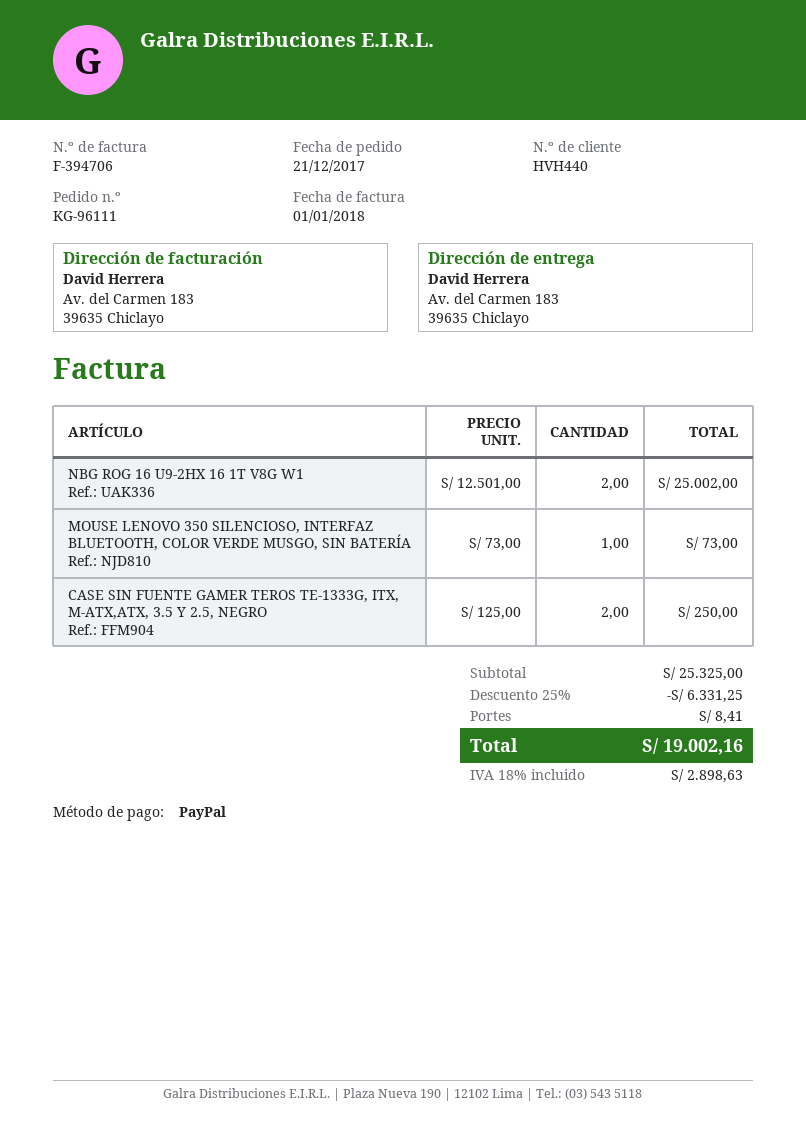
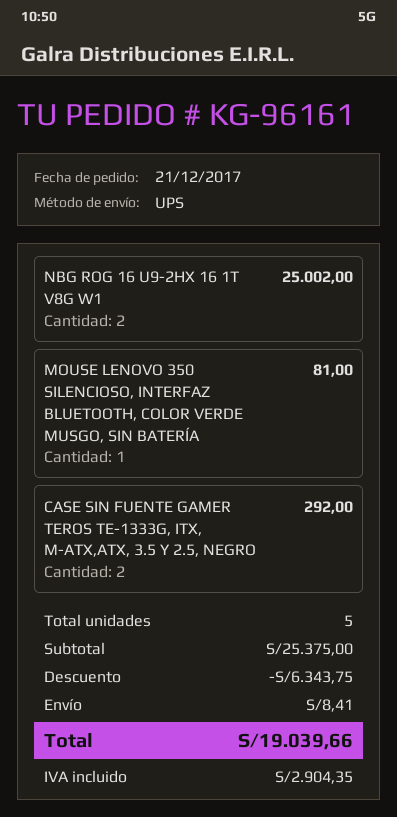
order number: KG-96111 -> KG-96161
MOUSE LENOVO 350 SILENCIOSO, INTERFAZ BLUETOOTH, COLOR VERDE MUSGO, SIN BATERÍA: 1 for 73.00 -> 1 for 81.00
CASE SIN FUENTE GAMER TEROS TE-1333G, ITX, M-ATX,ATX, 3.5 Y 2.5, NEGRO: 2 for 250.00 -> 2 for 292.00
subtotal: 25325.00 -> 25375.00
discount: 6331.25 -> 6343.75
tax: 2898.63 -> 2904.35
total: 19002.16 -> 19039.66

